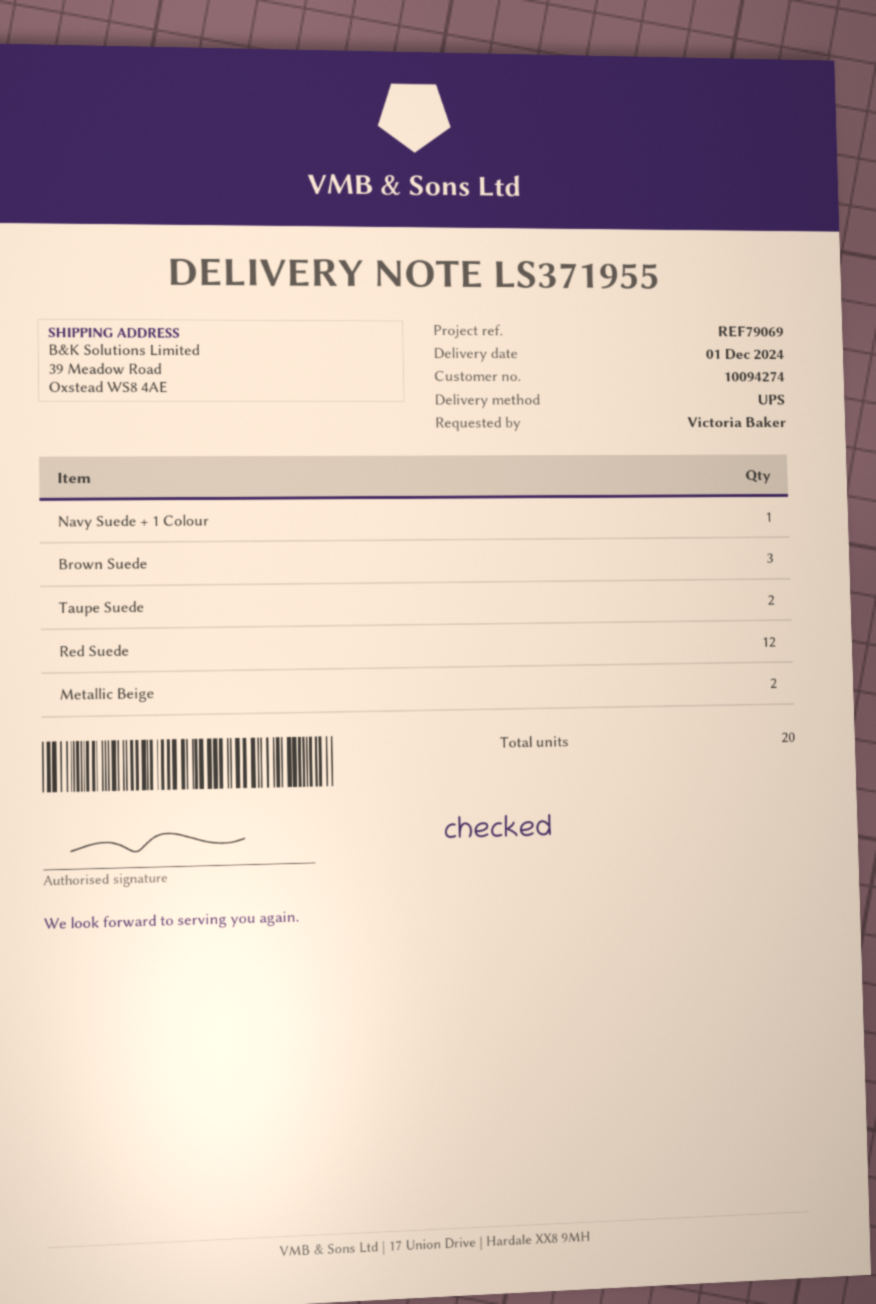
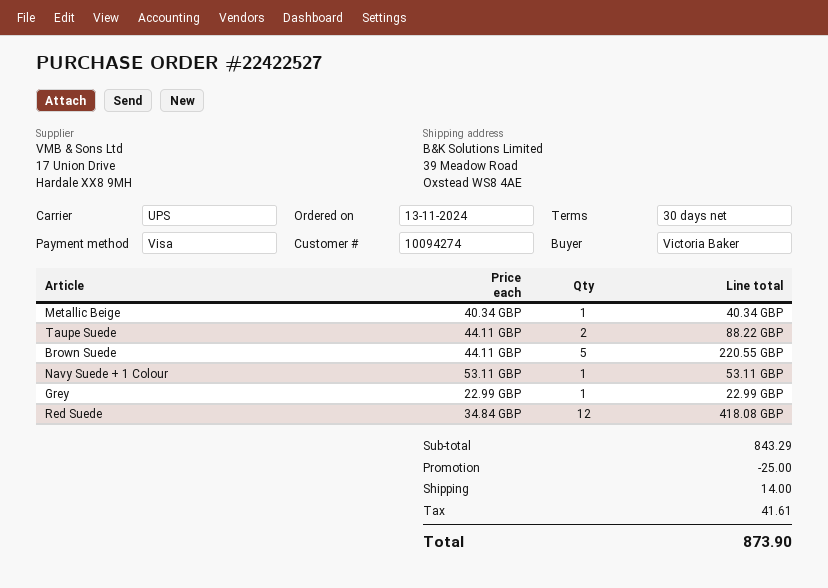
Brown Suede: 3 -> 5
Metallic Beige: 2 -> 1
Grey: none -> 1

